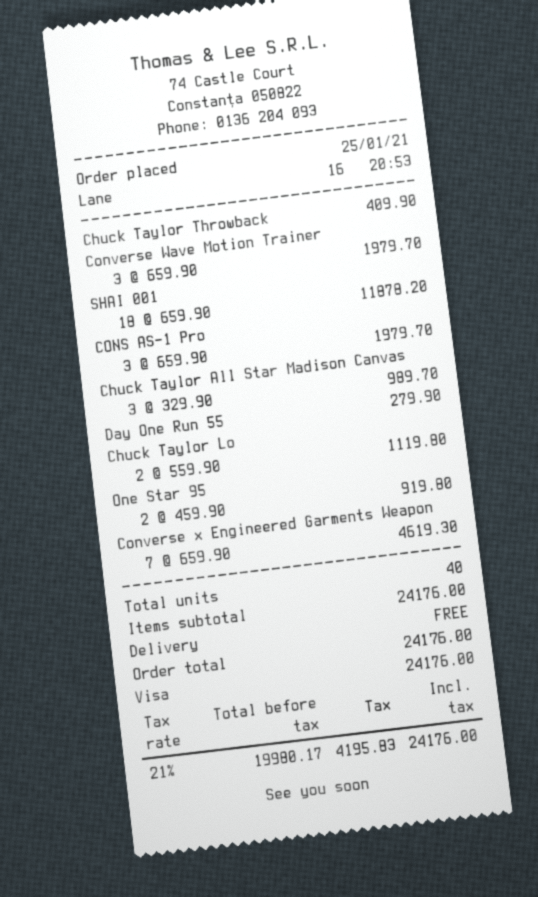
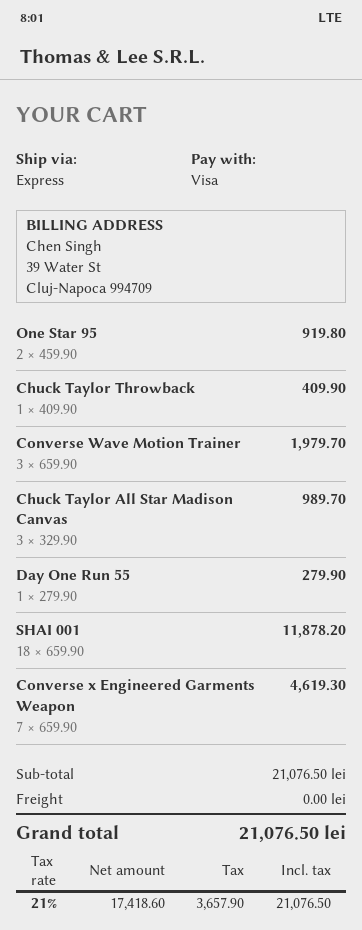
CONS AS-1 Pro: 3 x 659.90 = 1979.70 -> none
Chuck Taylor Lo: 2 x 559.90 = 1119.80 -> none
subtotal: 24176.00 -> 21076.50
net: 19980.17 -> 17418.60
tax: 21% = 4195.83 -> 21% = 3657.90
total: 24176.00 -> 21076.50

